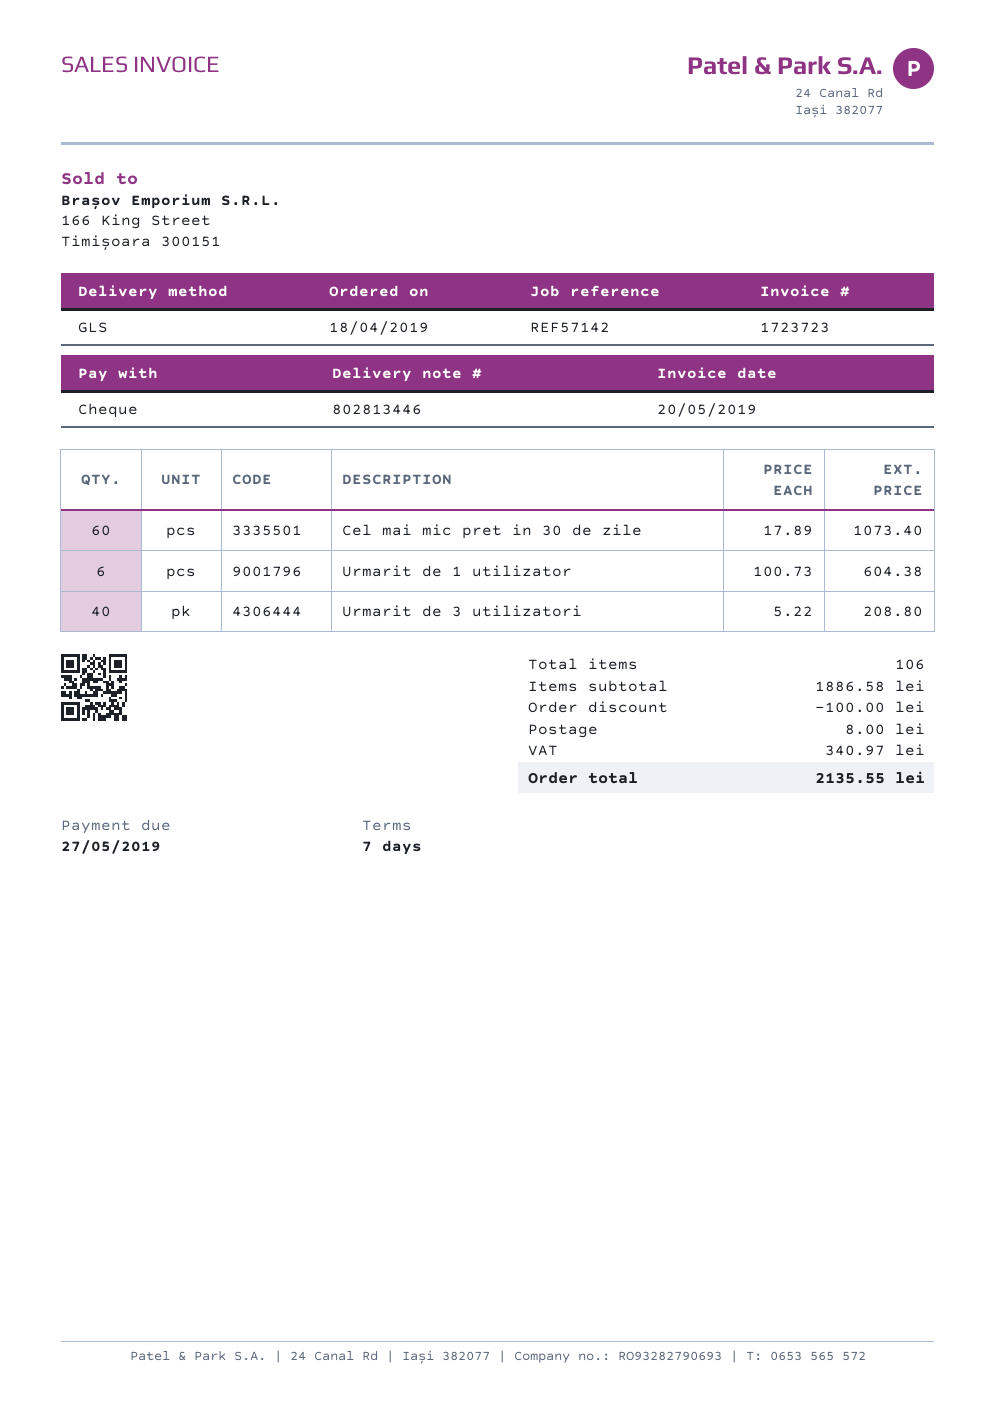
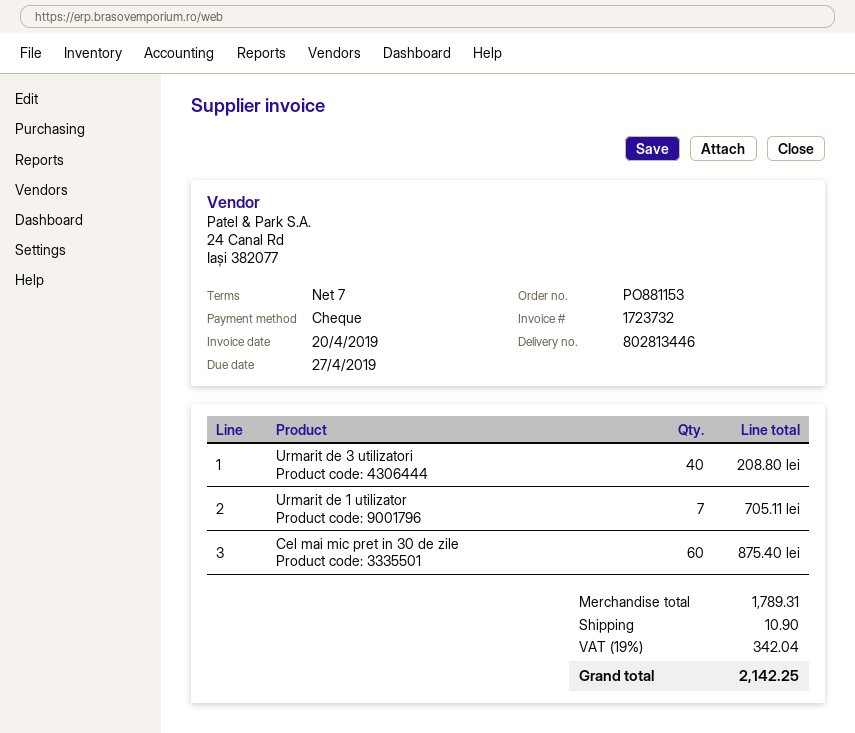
invoice number: 1723723 -> 1723732
invoice date: 2019-05-20 -> 2019-04-20
due date: 2019-05-27 -> 2019-04-27
Cel mai mic pret in 30 de zile: 60 for 1073.40 -> 60 for 875.40
Urmarit de 1 utilizator: 6 for 604.38 -> 7 for 705.11
subtotal: 1886.58 -> 1789.31
discount: 100.00 -> none
shipping: 8.00 -> 10.90
tax: 340.97 -> 342.04
total: 2135.55 -> 2142.25

